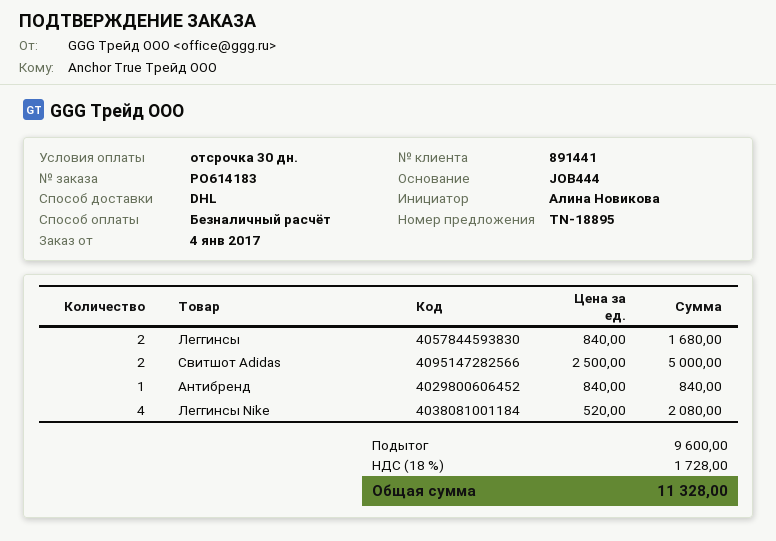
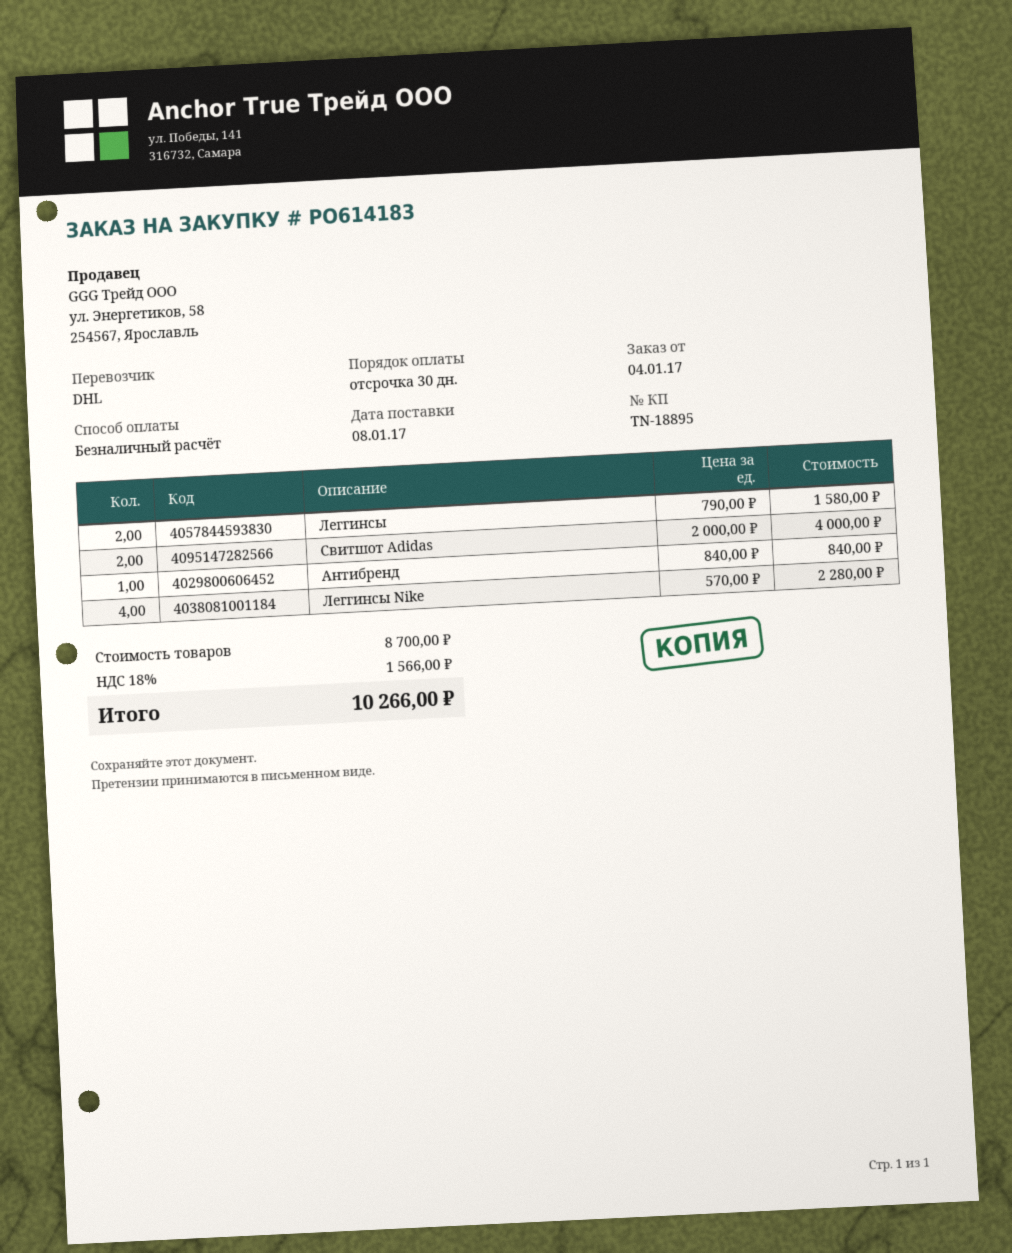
Леггинсы: 2 x 840.00 = 1680.00 -> 2 x 790.00 = 1580.00
Свитшот Adidas: 2 x 2500.00 = 5000.00 -> 2 x 2000.00 = 4000.00
Леггинсы Nike: 4 x 520.00 = 2080.00 -> 4 x 570.00 = 2280.00
subtotal: 9600.00 -> 8700.00
tax: 18% = 1728.00 -> 18% = 1566.00
total: 11328.00 -> 10266.00

